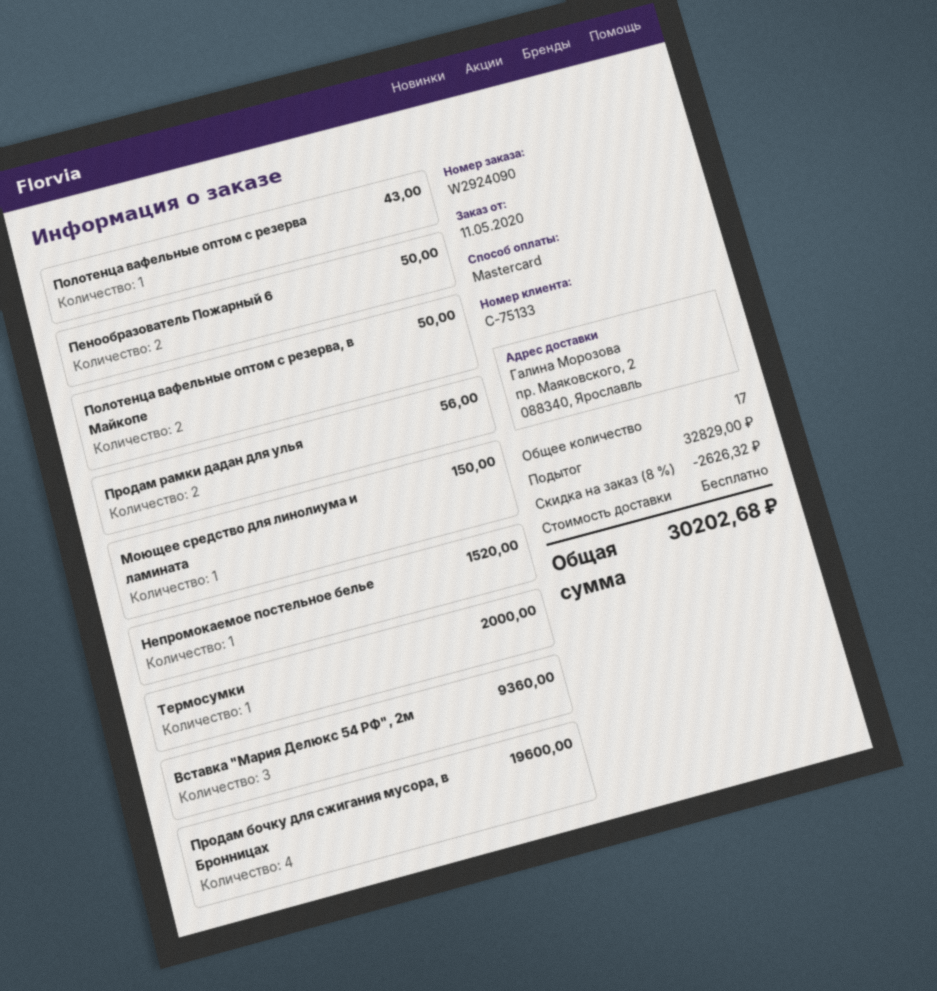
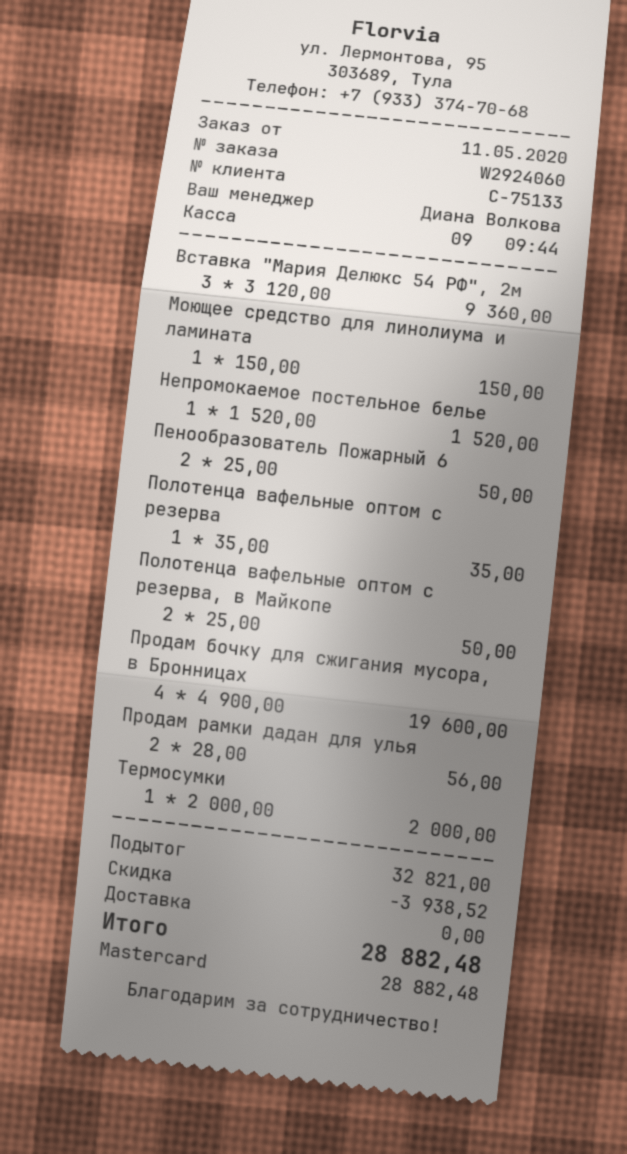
order number: W2924090 -> W2924060
Полотенца вафельные оптом с резерва: 1 for 43.00 -> 1 for 35.00
subtotal: 32829.00 -> 32821.00
discount: 2626.32 -> 3938.52
total: 30202.68 -> 28882.48

